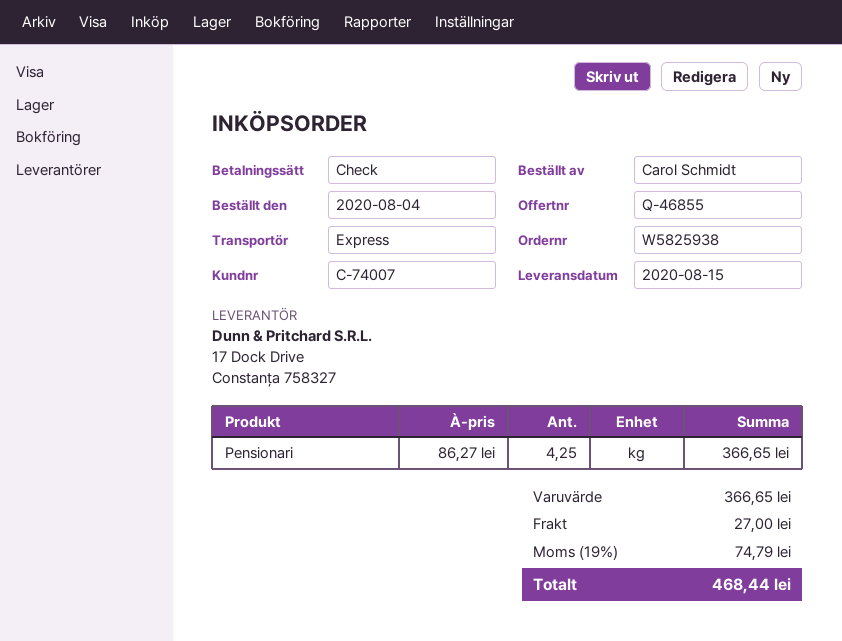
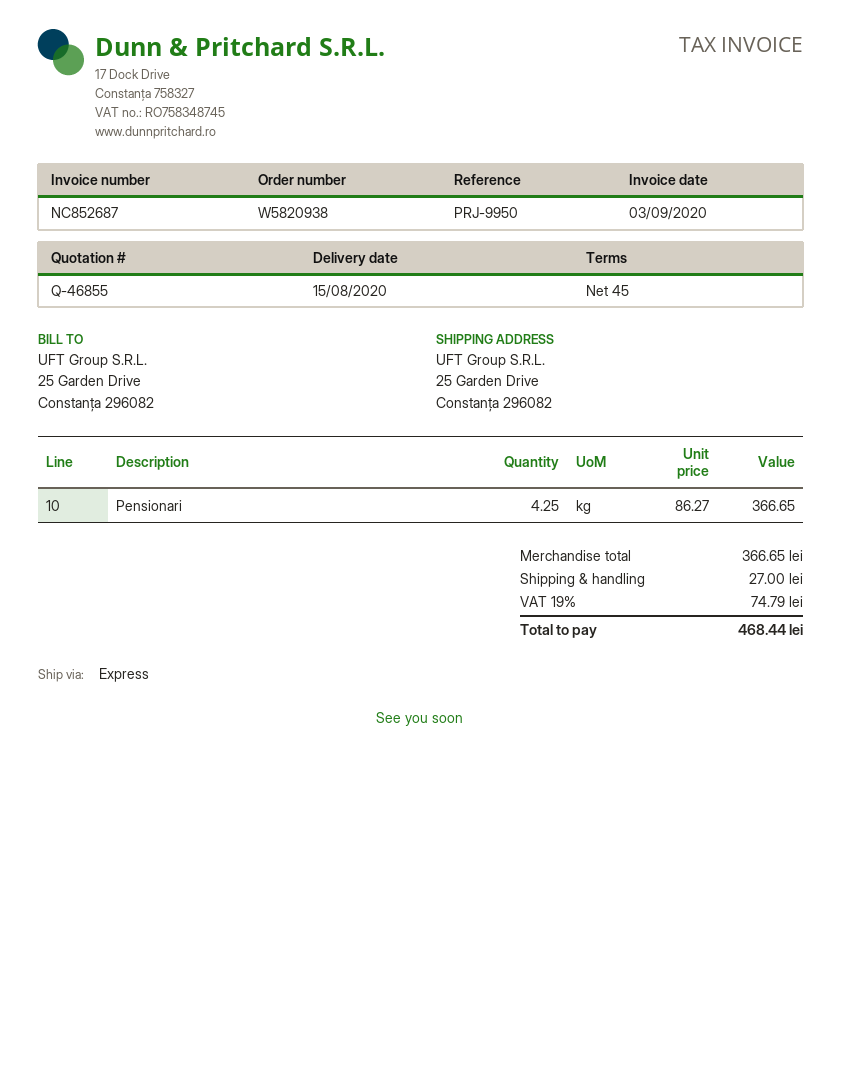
order number: W5825938 -> W5820938

